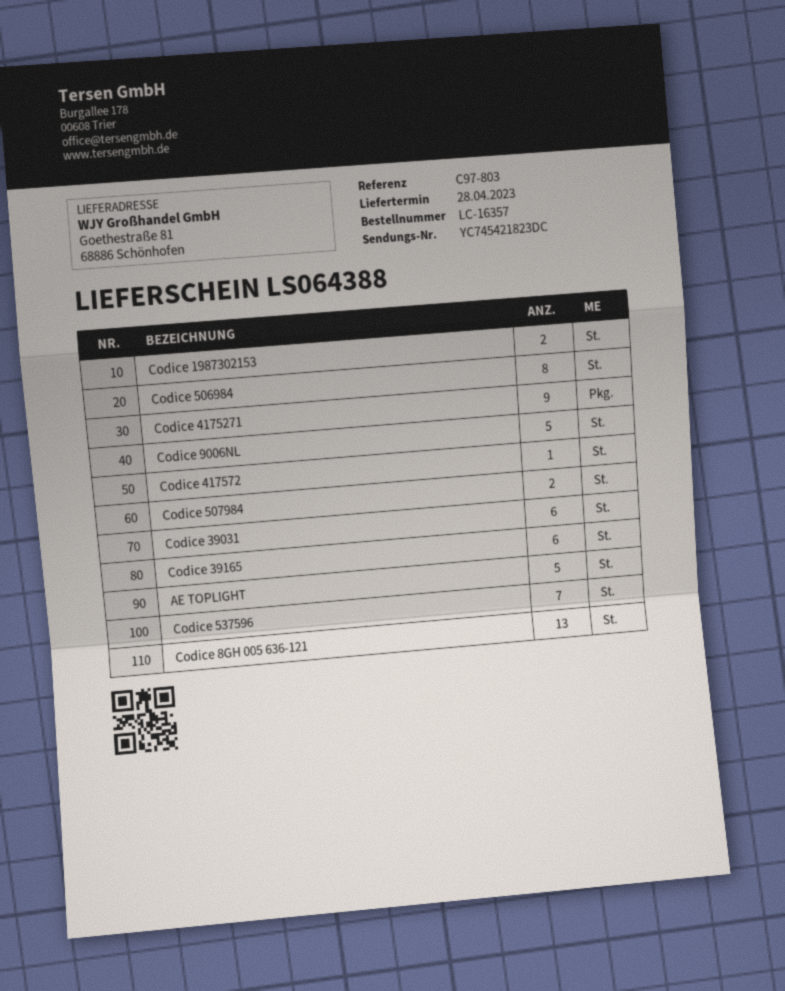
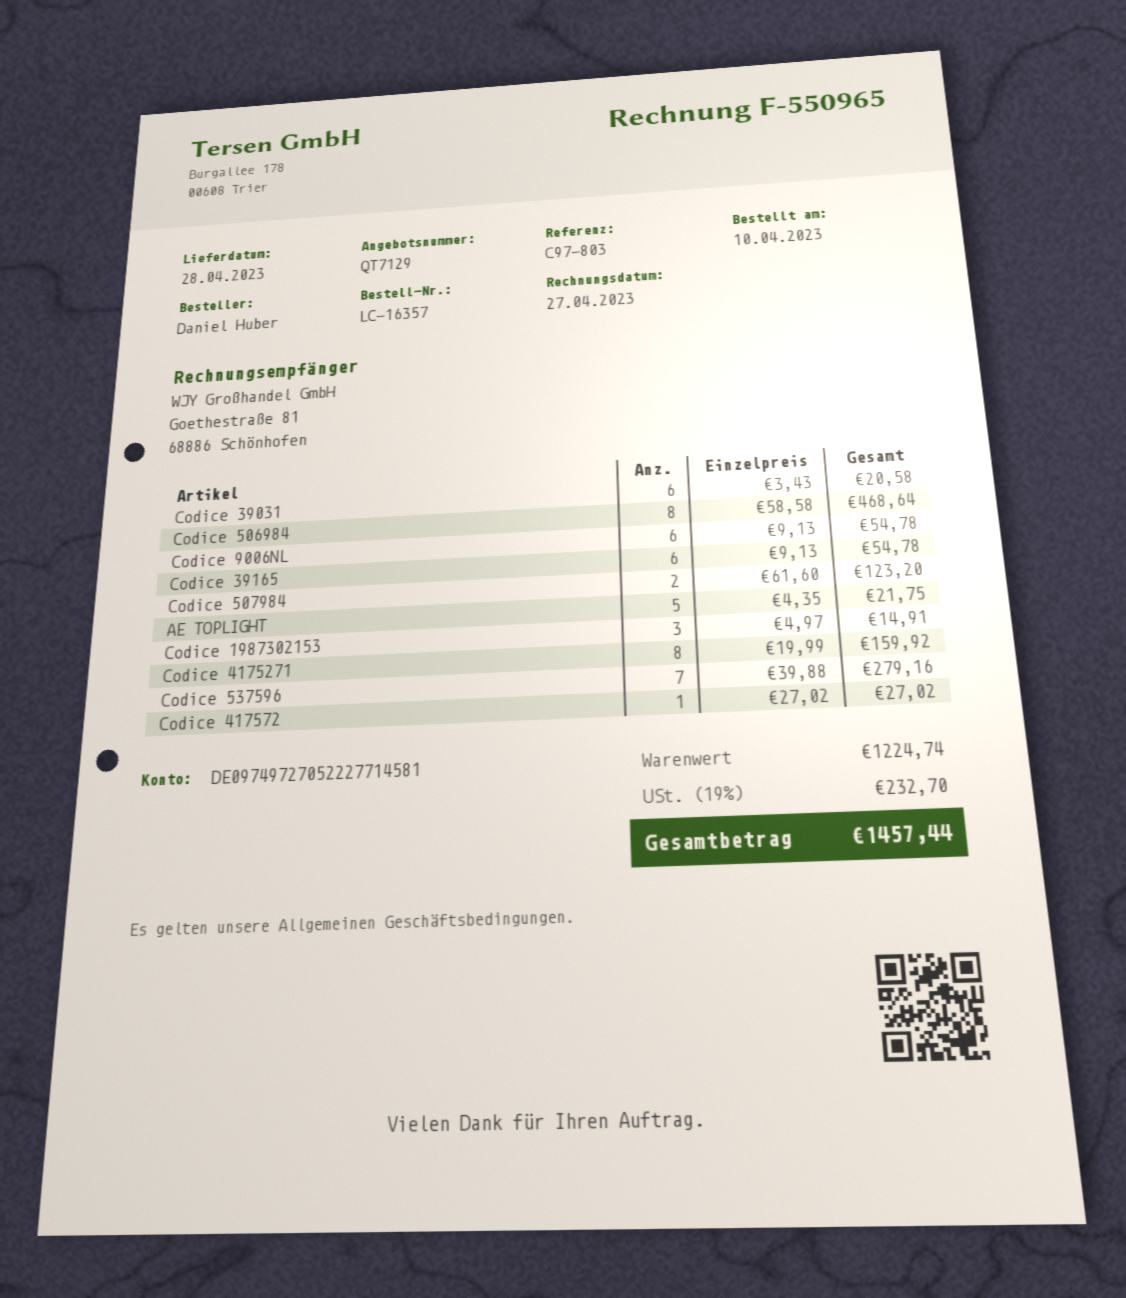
Codice 1987302153: 2 -> 3
Codice 4175271: 9 -> 8
Codice 9006NL: 5 -> 6
Codice 8GH 005 636-121: 13 -> none

